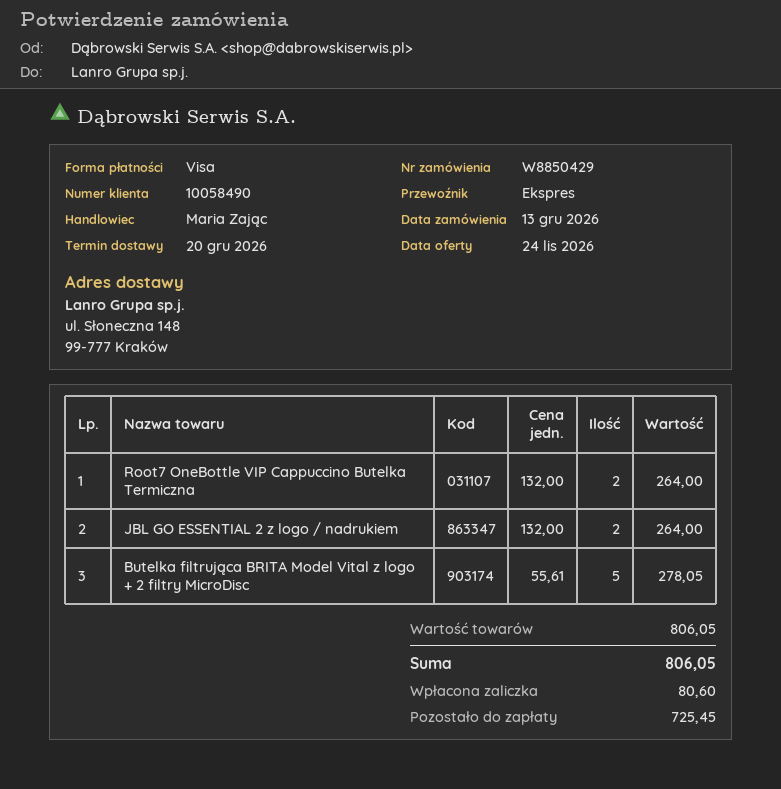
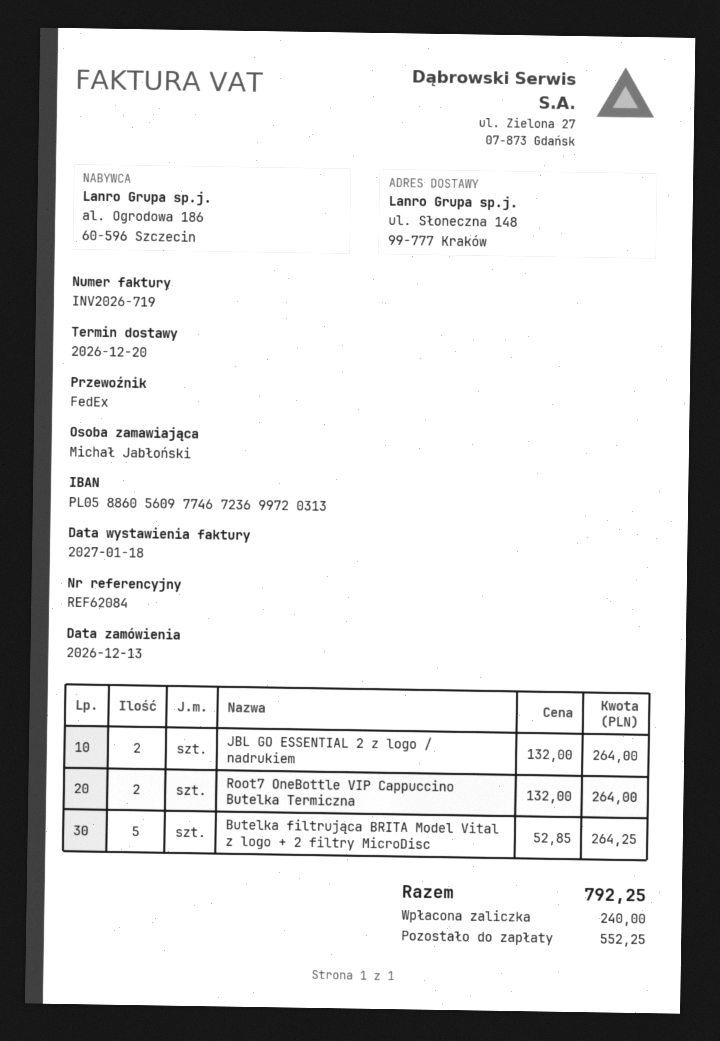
shipping method: express -> FedEx
Butelka filtrująca BRITA Model Vital z logo + 2 filtry MicroDisc: 5 x 55.61 = 278.05 -> 5 x 52.85 = 264.25
total: 806.05 -> 792.25
deposit: 80.60 -> 240.00
balance: 725.45 -> 552.25

